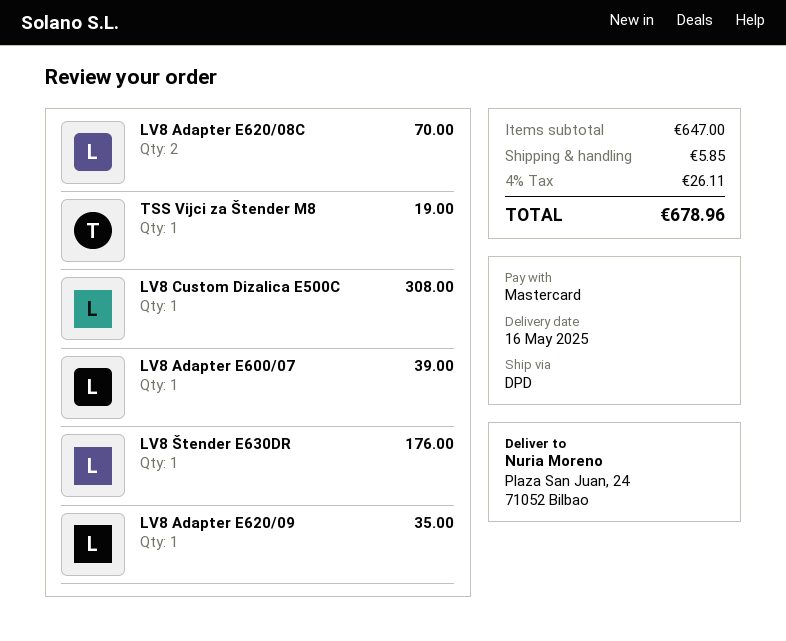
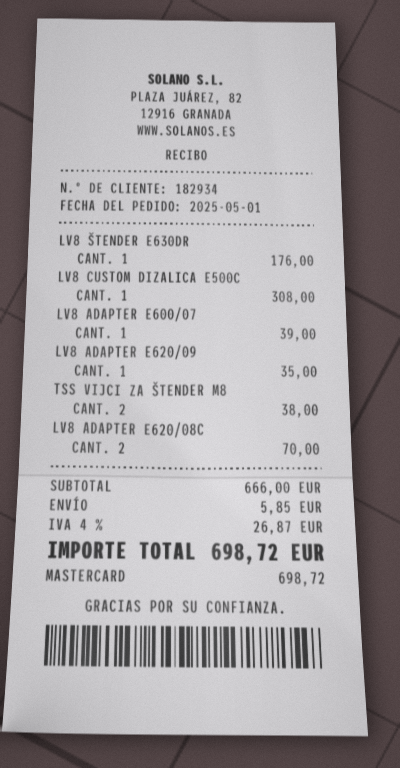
TSS Vijci za Štender M8: 1 for 19.00 -> 2 for 38.00
subtotal: 647.00 -> 666.00
tax: 4% = 26.11 -> 4% = 26.87
total: 678.96 -> 698.72

